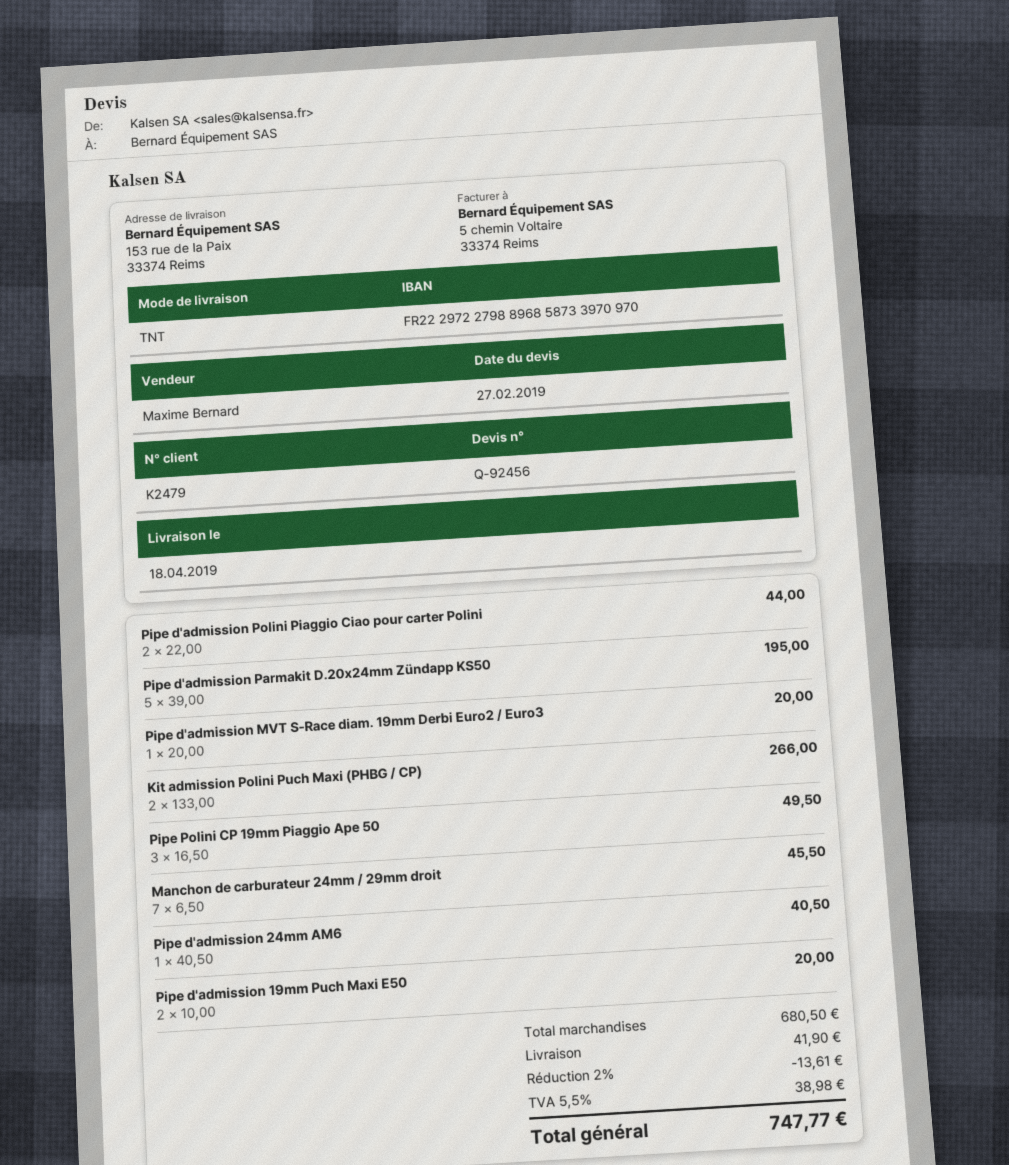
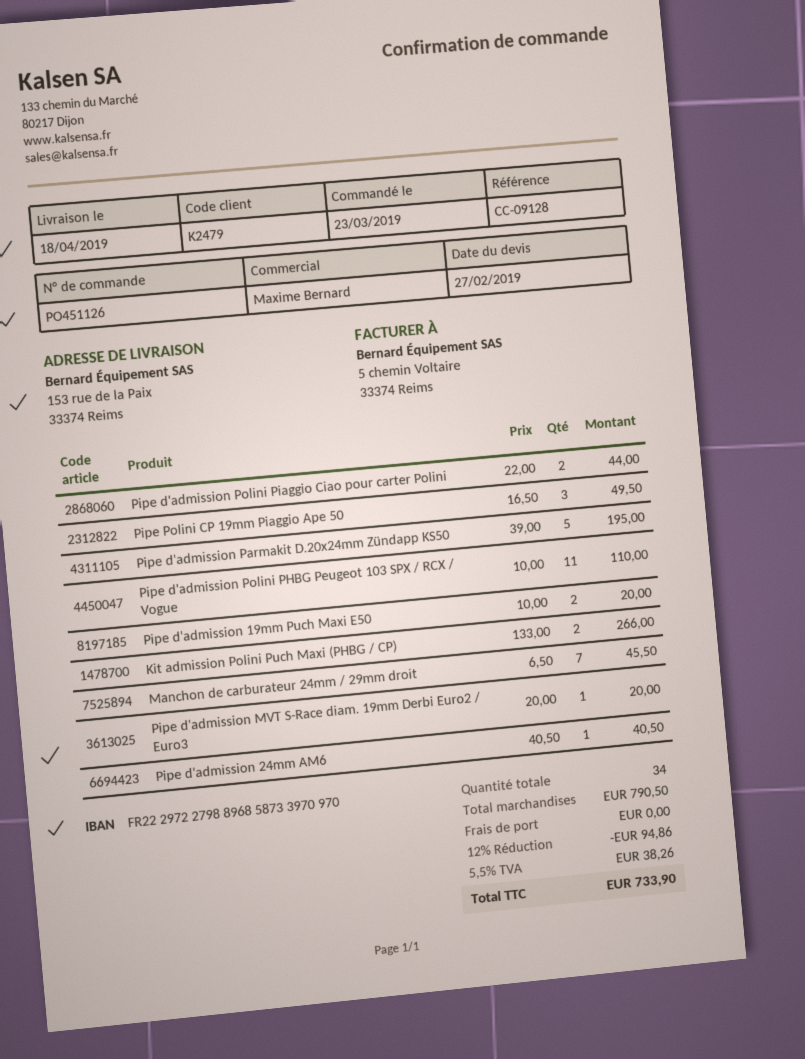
Pipe d'admission Polini PHBG Peugeot 103 SPX / RCX / Vogue: none -> 11 x 10.00 = 110.00
subtotal: 680.50 -> 790.50
discount: 2% = 13.61 -> 12% = 94.86
shipping: 41.90 -> 0.00
tax: 5.5% = 38.98 -> 5.5% = 38.26
total: 747.77 -> 733.90

